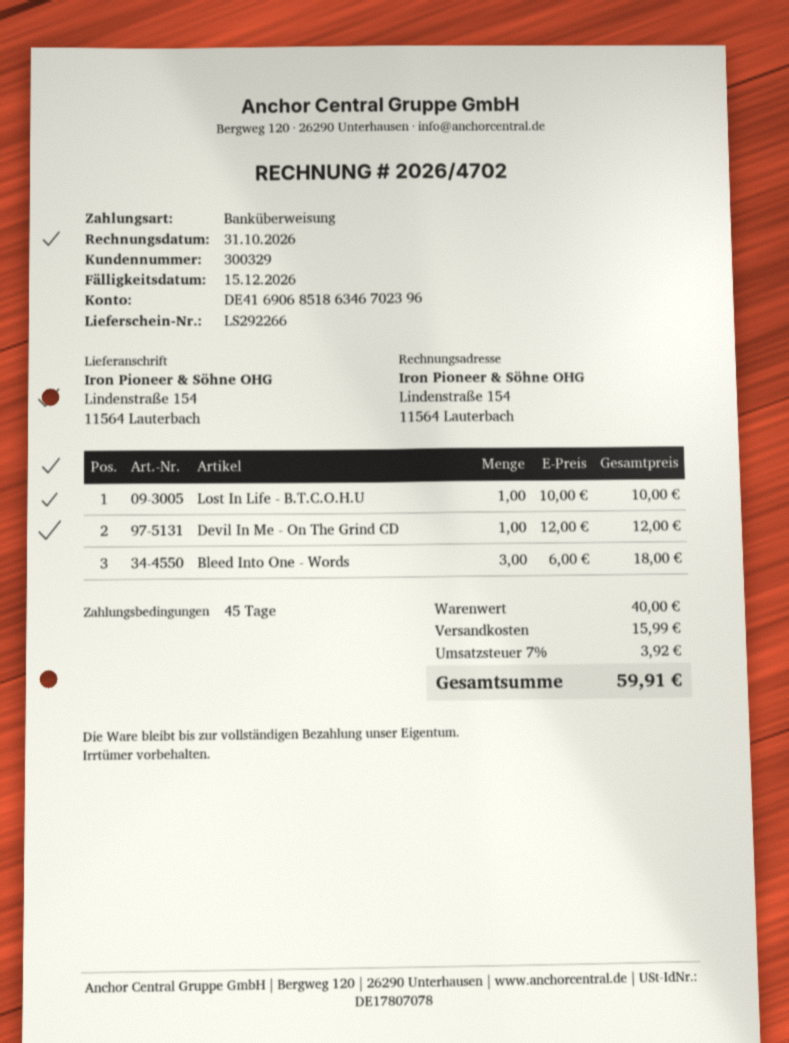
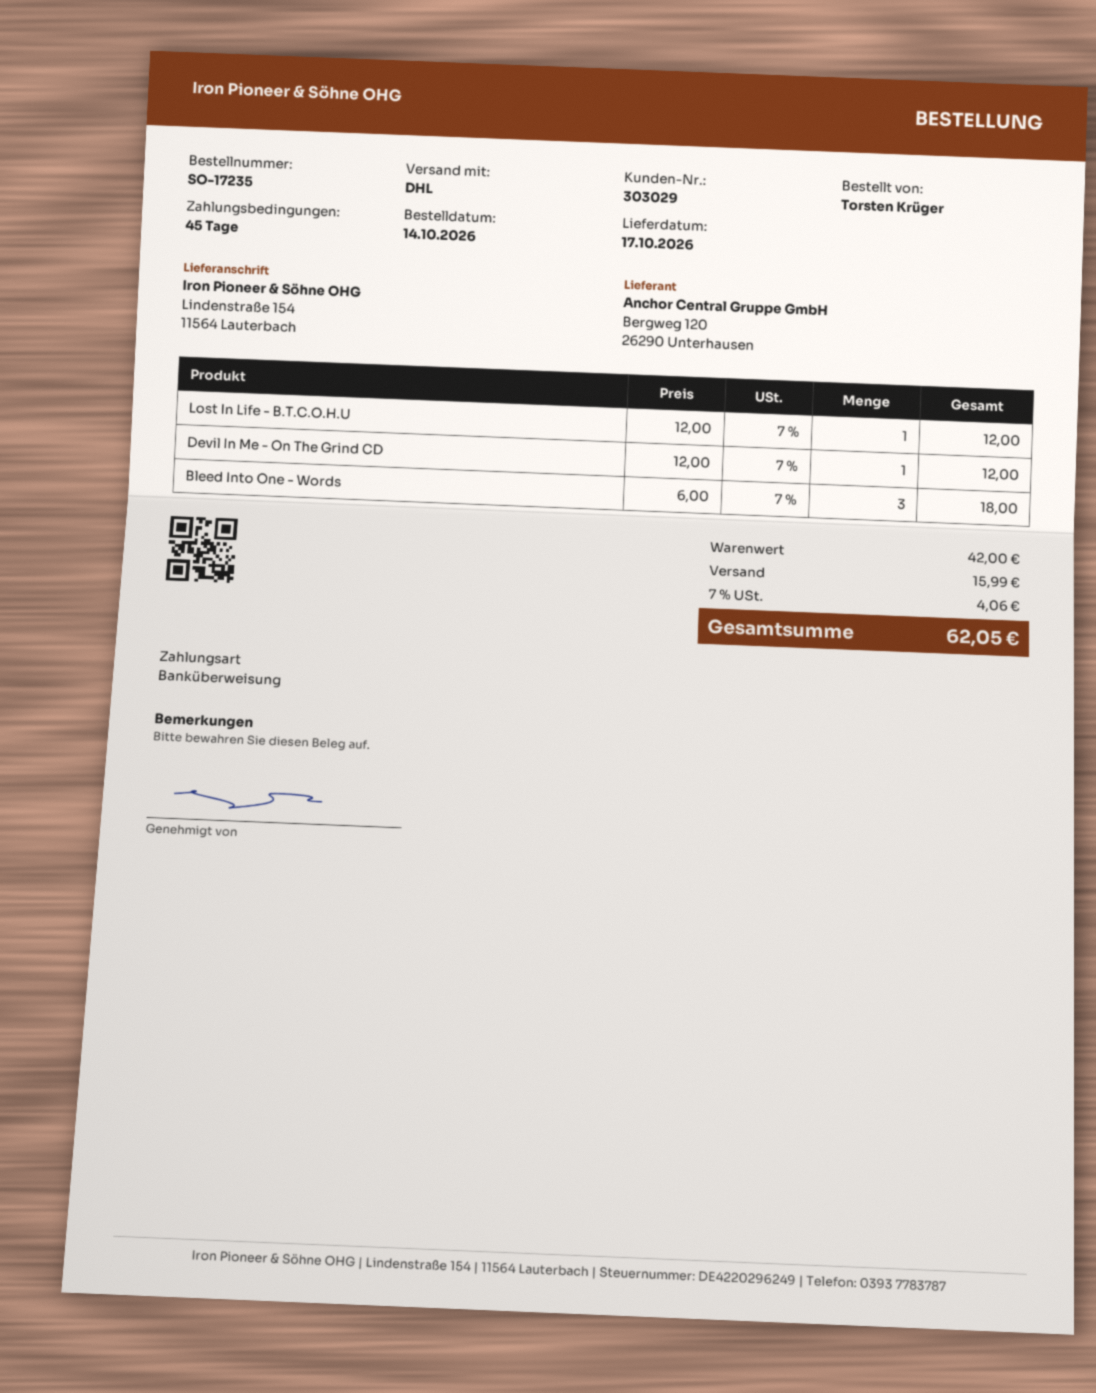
customer number: 300329 -> 303029
Lost In Life - B.T.C.O.H.U: 1 x 10.00 = 10.00 -> 1 x 12.00 = 12.00
subtotal: 40.00 -> 42.00
tax: 7% = 3.92 -> 7% = 4.06
total: 59.91 -> 62.05

